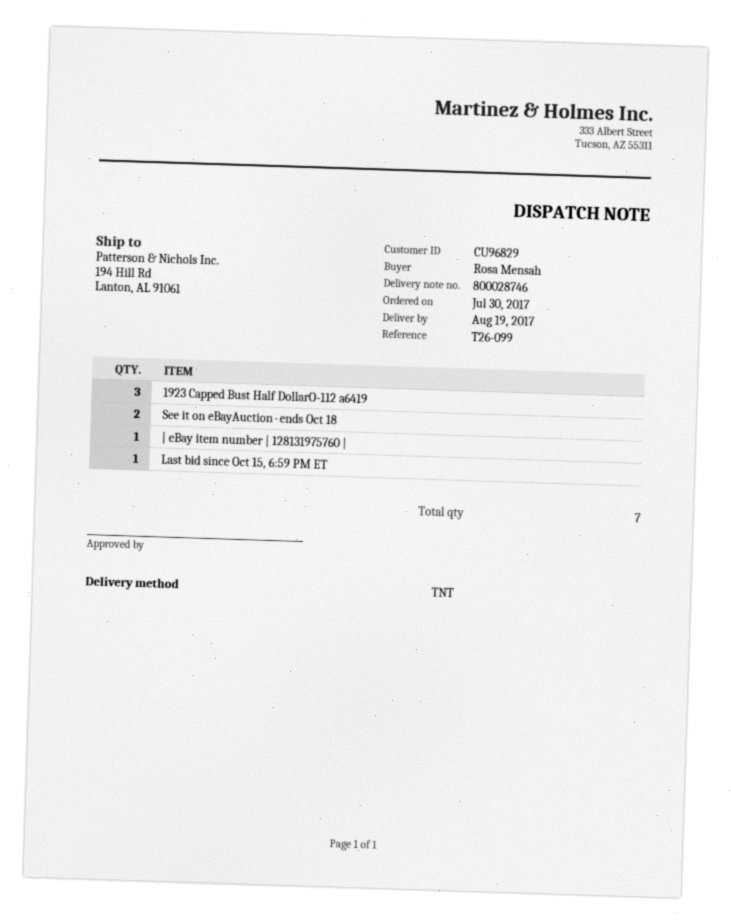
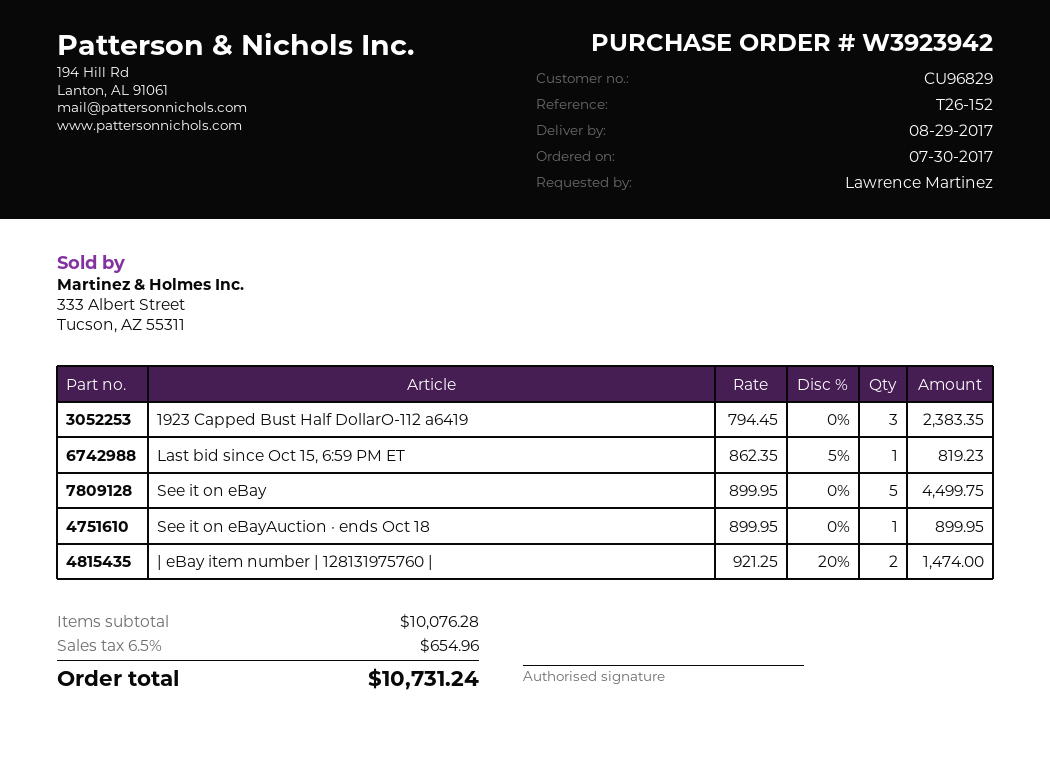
delivery date: 2017-08-19 -> 2017-08-29
reference: T26-099 -> T26-152
ordered by: Rosa Mensah -> Lawrence Martinez
See it on eBayAuction · ends Oct 18: 2 -> 1
| eBay item number | 128131975760 |: 1 -> 2
See it on eBay: none -> 5

